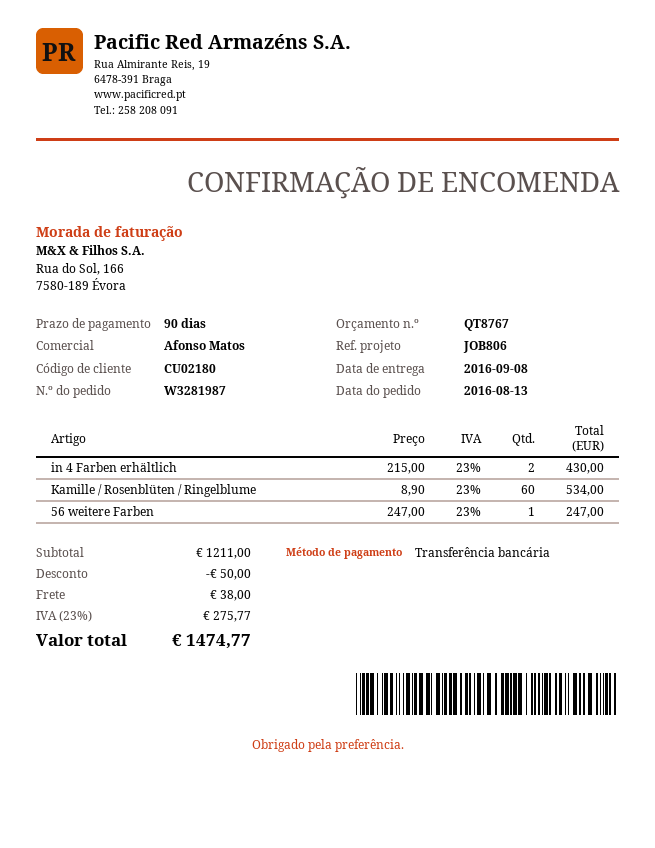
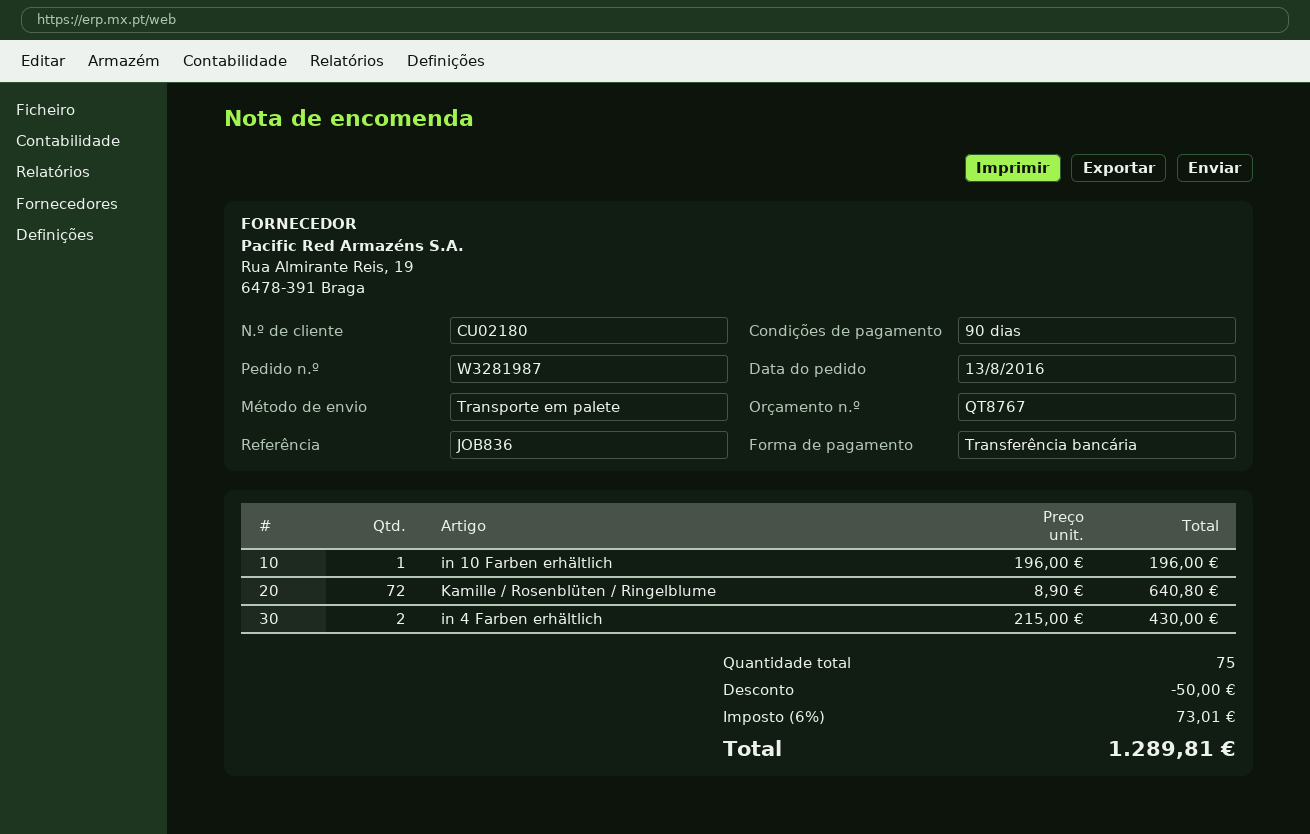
reference: JOB806 -> JOB836
Kamille / Rosenblüten / Ringelblume: 60 x 8.90 = 534.00 -> 72 x 8.90 = 640.80
56 weitere Farben: 1 x 247.00 = 247.00 -> none
in 10 Farben erhältlich: none -> 1 x 196.00 = 196.00
shipping: 38.00 -> none
tax: 23% = 275.77 -> 6% = 73.01
total: 1474.77 -> 1289.81

